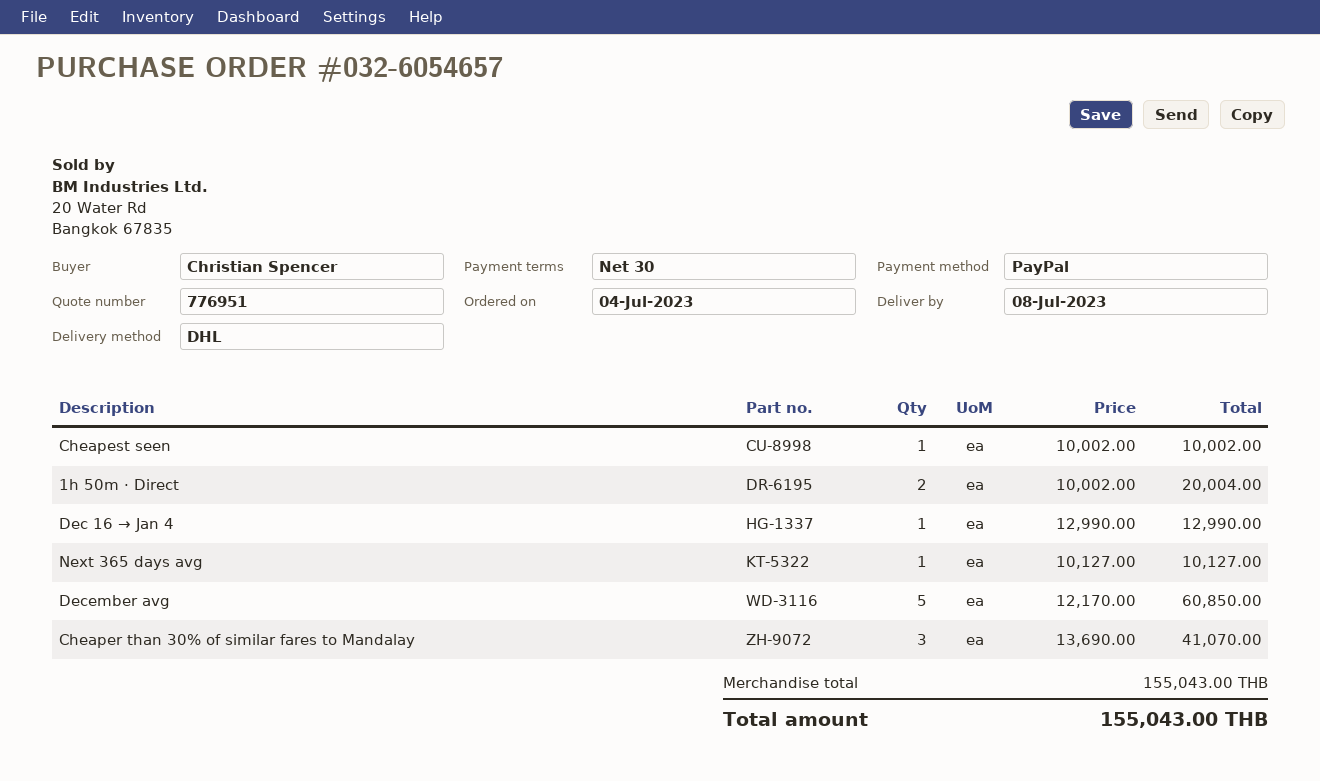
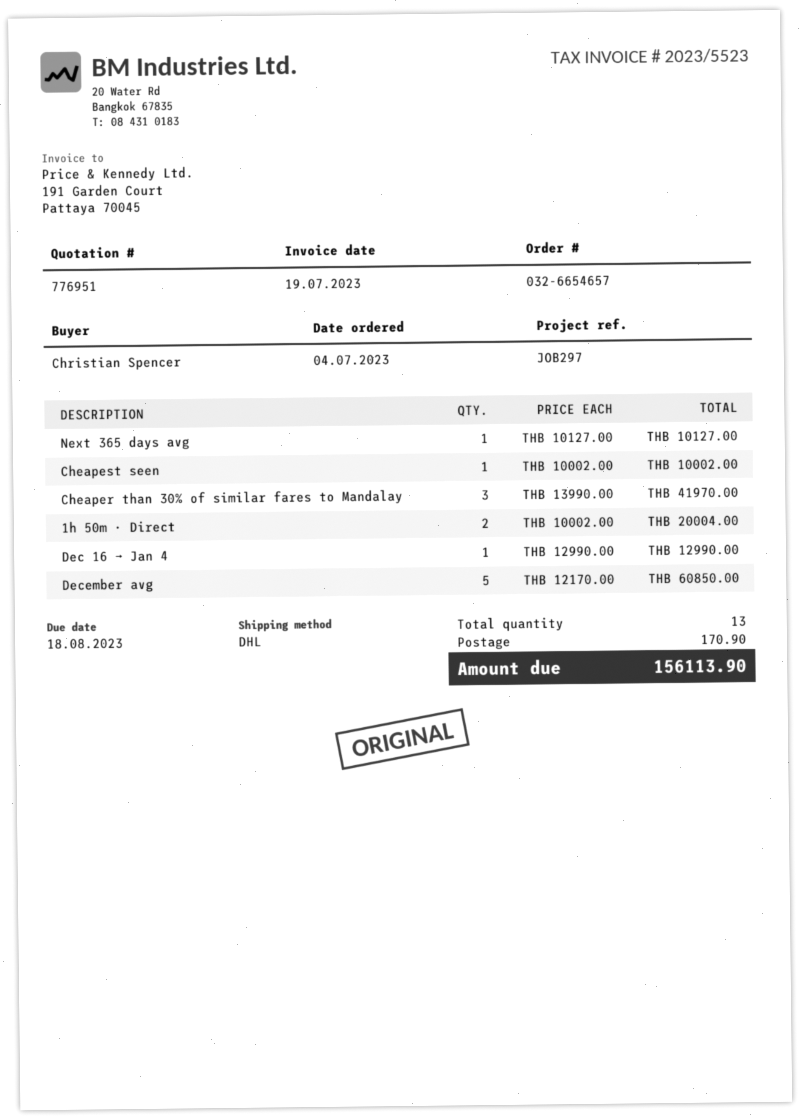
order number: 032-6054657 -> 032-6654657
Cheaper than 30% of similar fares to Mandalay: 3 x 13690.00 = 41070.00 -> 3 x 13990.00 = 41970.00
shipping: none -> 170.90
total: 155043.00 -> 156113.90

